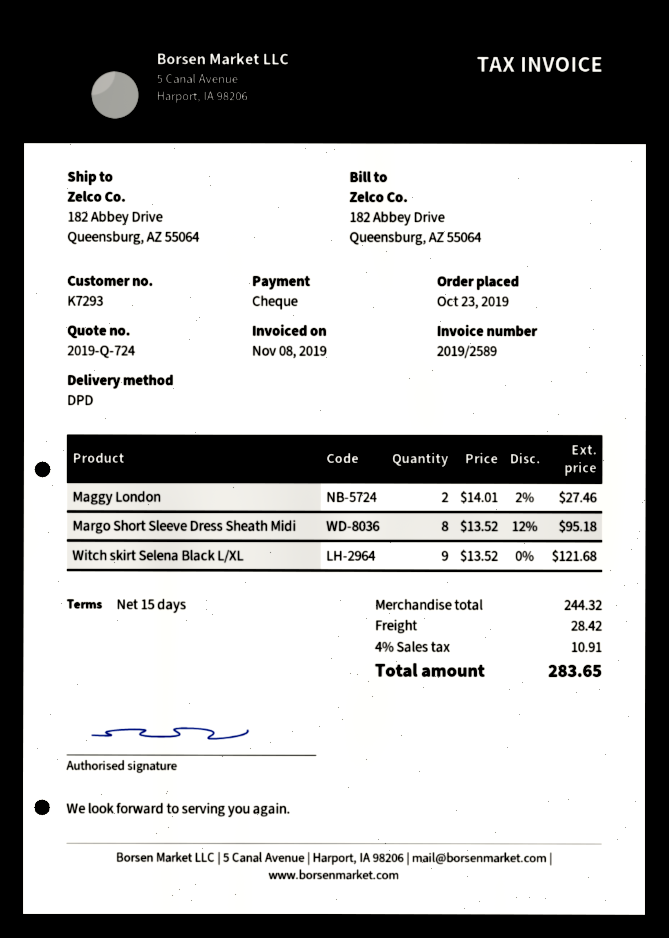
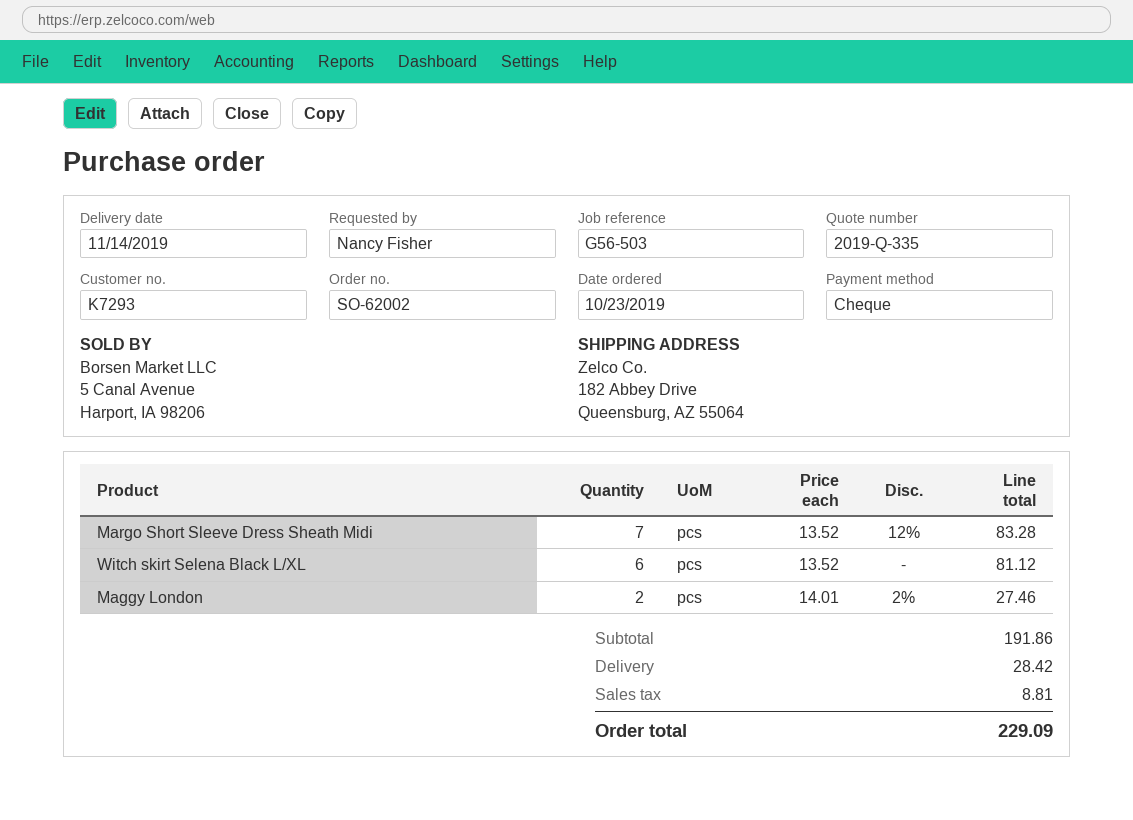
quote number: 2019-Q-724 -> 2019-Q-335
Margo Short Sleeve Dress Sheath Midi: 8 x 13.52 - 12% = 95.18 -> 7 x 13.52 - 12% = 83.28
Witch skirt Selena Black L/XL: 9 x 13.52 = 121.68 -> 6 x 13.52 = 81.12
subtotal: 244.32 -> 191.86
tax: 10.91 -> 8.81
total: 283.65 -> 229.09

